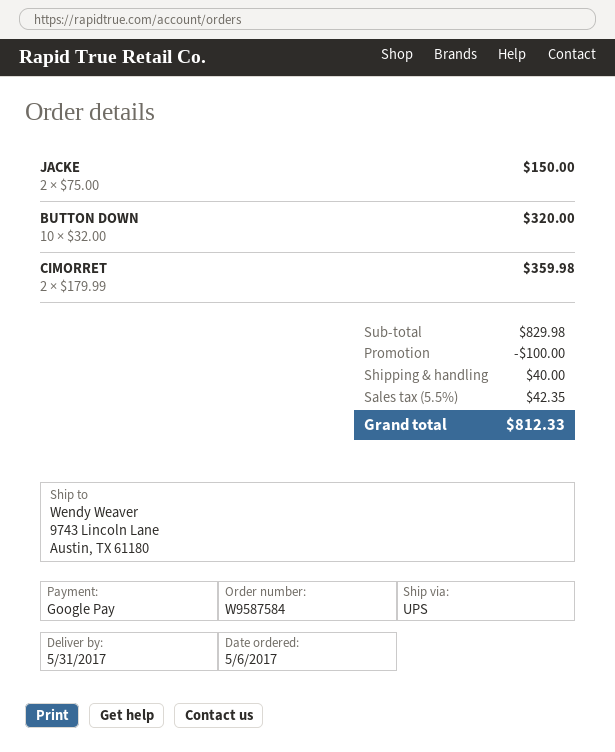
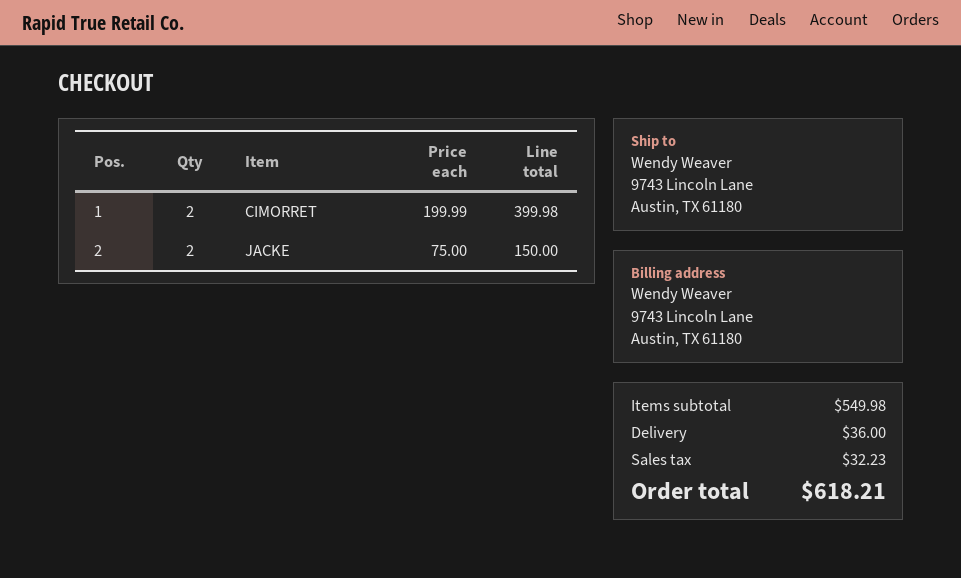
BUTTON DOWN: 10 x 32.00 = 320.00 -> none
CIMORRET: 2 x 179.99 = 359.98 -> 2 x 199.99 = 399.98
subtotal: 829.98 -> 549.98
discount: 100.00 -> none
shipping: 40.00 -> 36.00
tax: 42.35 -> 32.23
total: 812.33 -> 618.21

